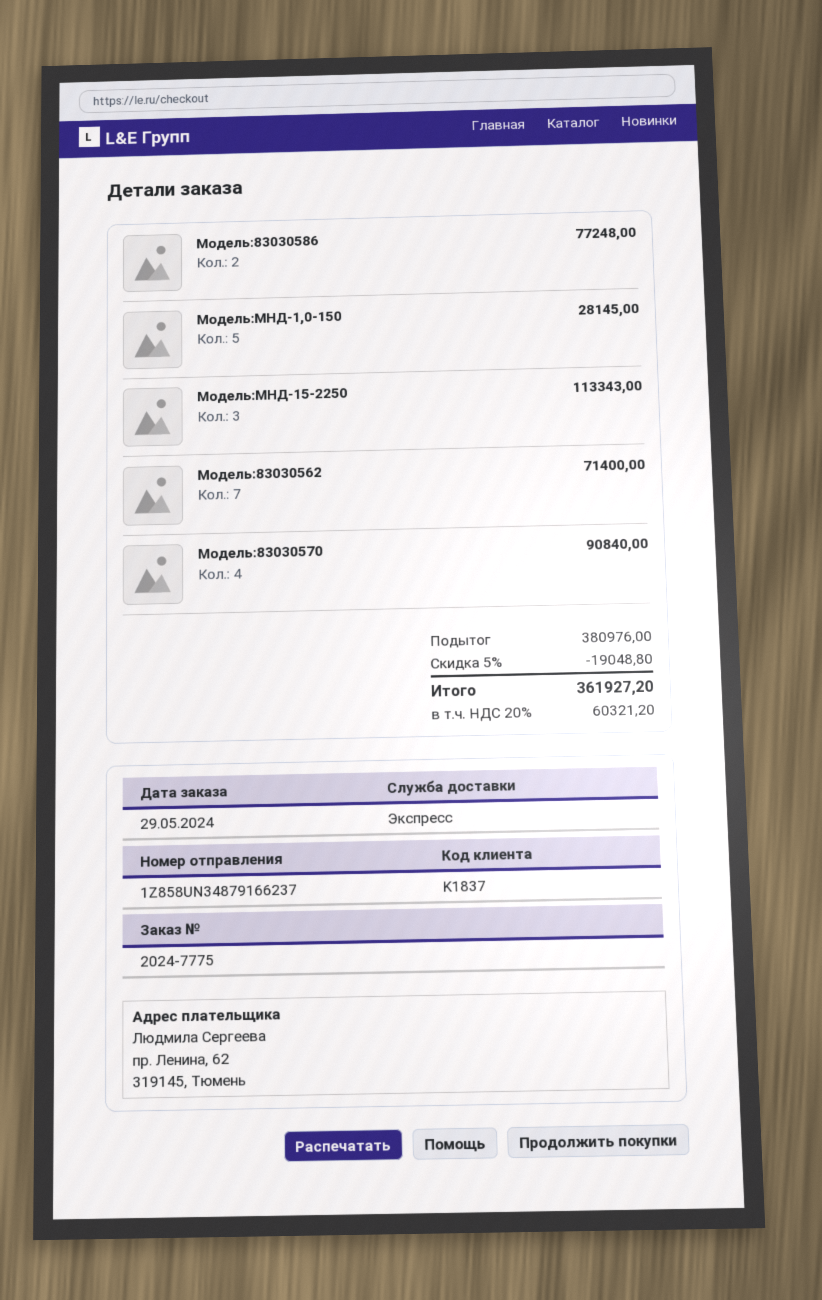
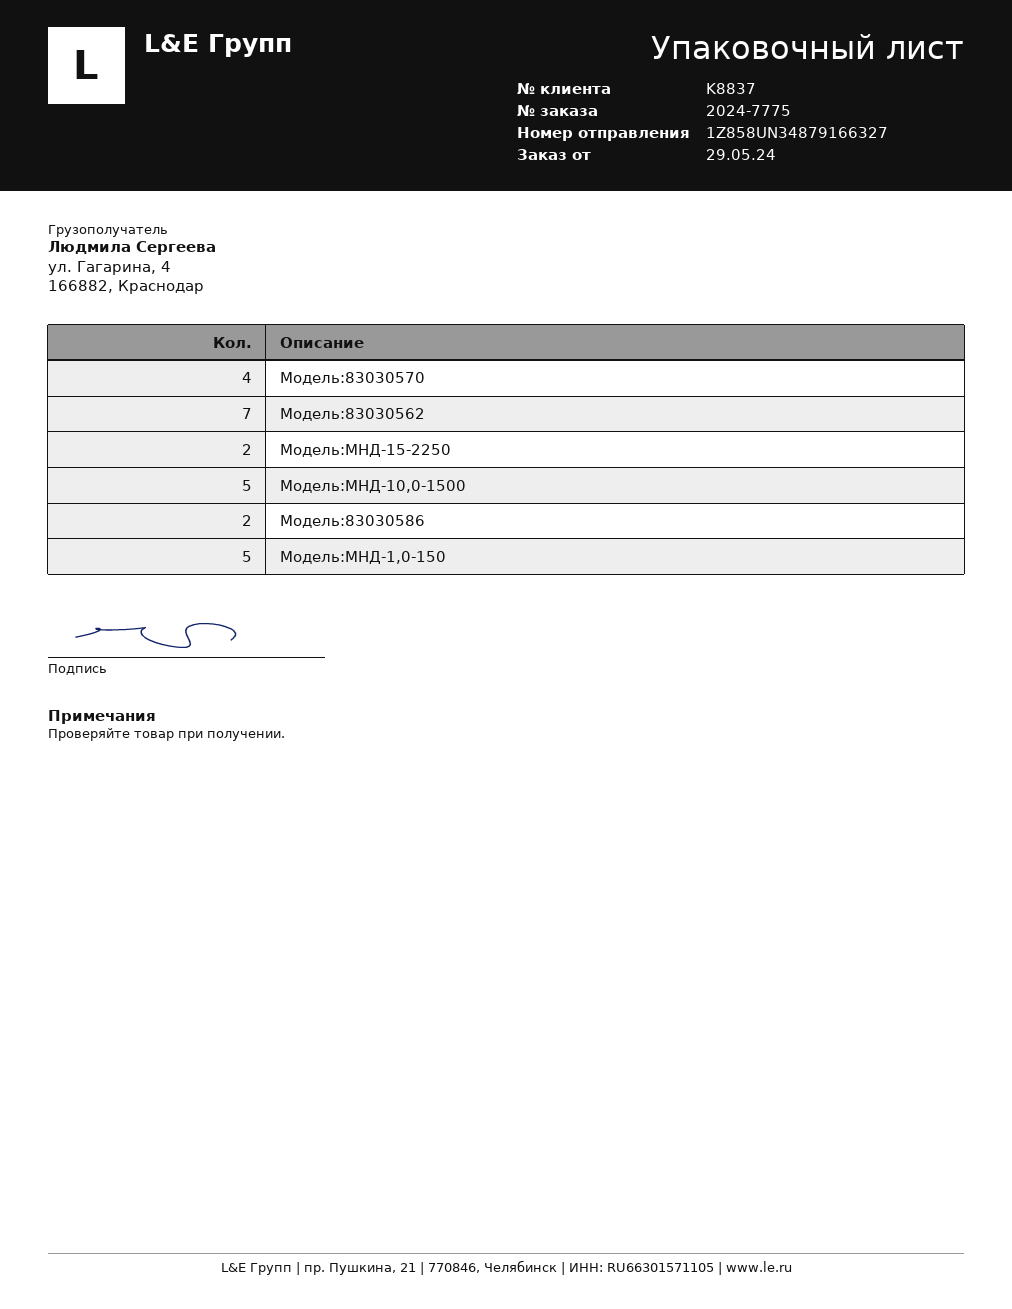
customer number: K1837 -> K8837
tracking number: 1Z858UN34879166237 -> 1Z858UN34879166327
Модель:МНД-15-2250: 3 -> 2
Модель:МНД-10,0-1500: none -> 5

